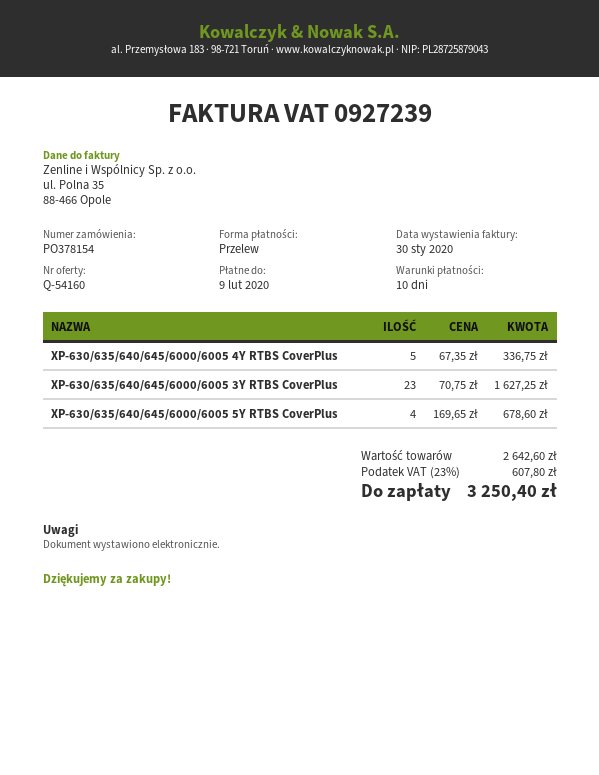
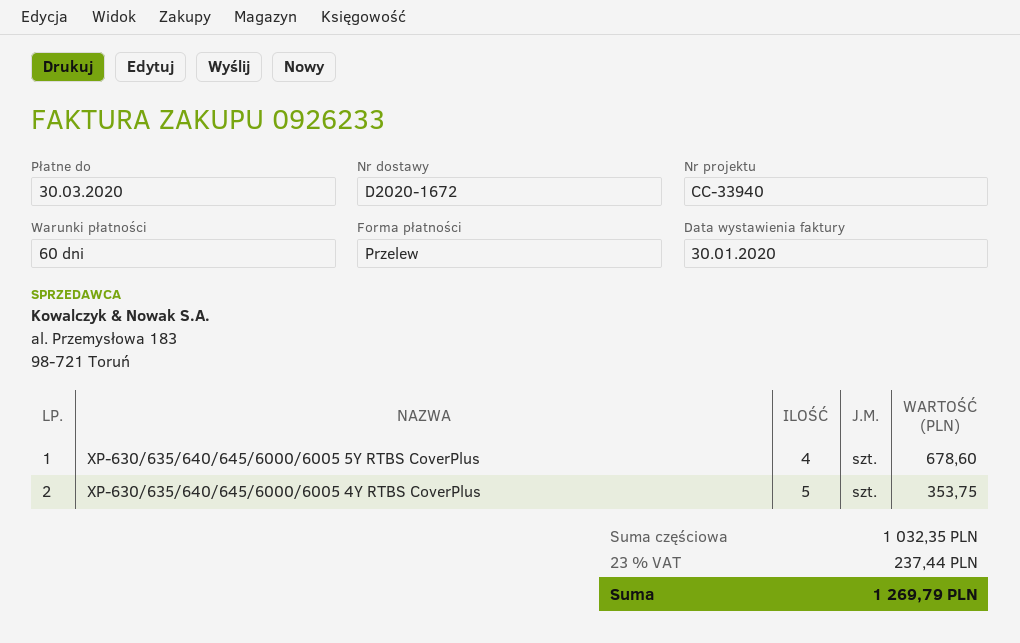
invoice number: 0927239 -> 0926233
payment terms: 10 days -> 60 days
due date: 2020-02-09 -> 2020-03-30
XP-630/635/640/645/6000/6005 4Y RTBS CoverPlus: 5 for 336.75 -> 5 for 353.75
XP-630/635/640/645/6000/6005 3Y RTBS CoverPlus: 23 for 1627.25 -> none
subtotal: 2642.60 -> 1032.35
tax: 23% = 607.80 -> 23% = 237.44
total: 3250.40 -> 1269.79

